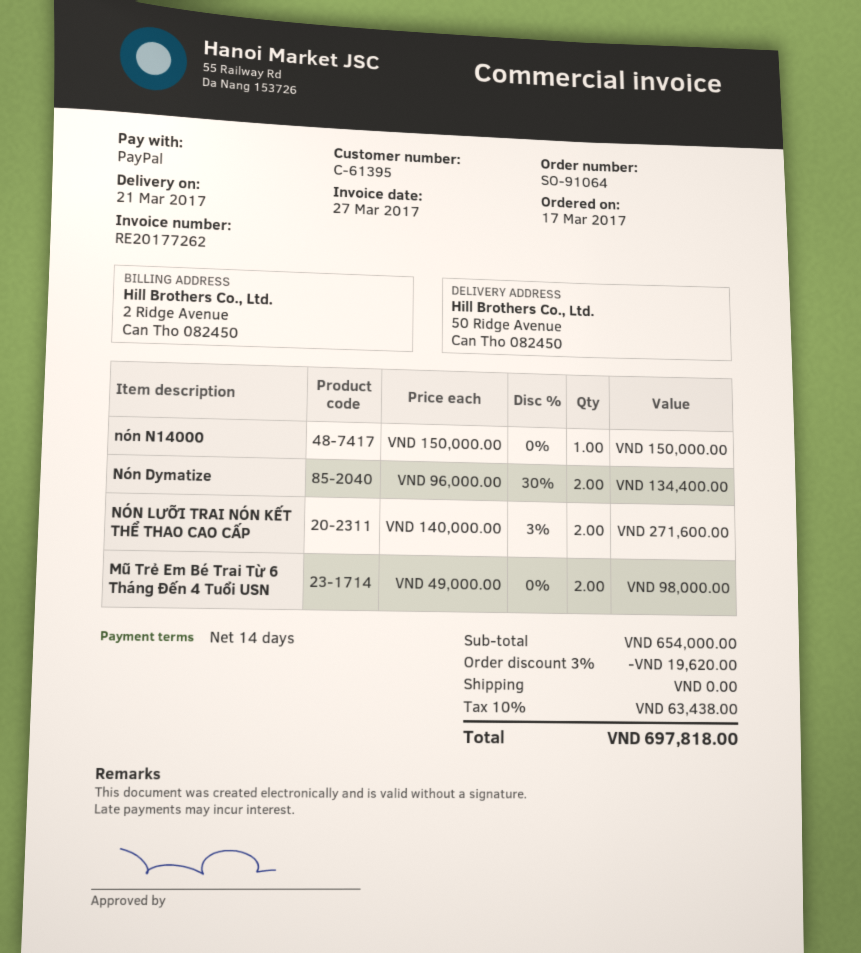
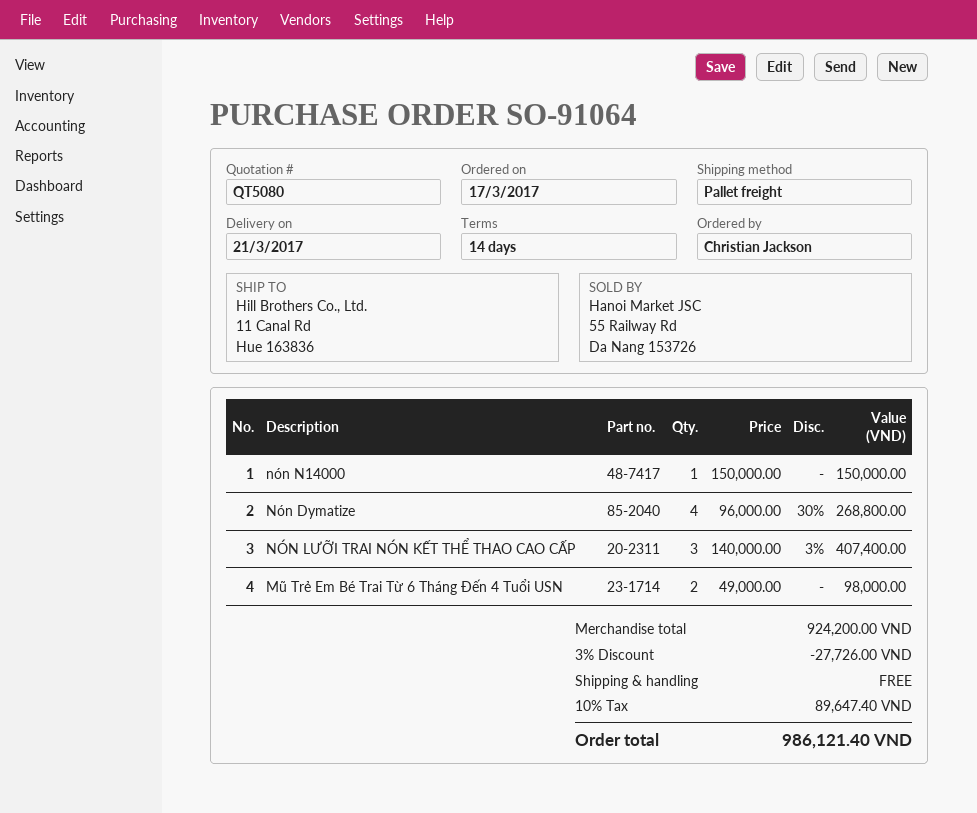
ship to: 50 Ridge Avenue, Can Tho 082450 -> 11 Canal Rd, Hue 163836
Nón Dymatize: 2 x 96000.00 - 30% = 134400.00 -> 4 x 96000.00 - 30% = 268800.00
NÓN LƯỠI TRAI NÓN KẾT THỂ THAO CAO CẤP: 2 x 140000.00 - 3% = 271600.00 -> 3 x 140000.00 - 3% = 407400.00
subtotal: 654000.00 -> 924200.00
discount: 3% = 19620.00 -> 3% = 27726.00
tax: 10% = 63438.00 -> 10% = 89647.40
total: 697818.00 -> 986121.40

